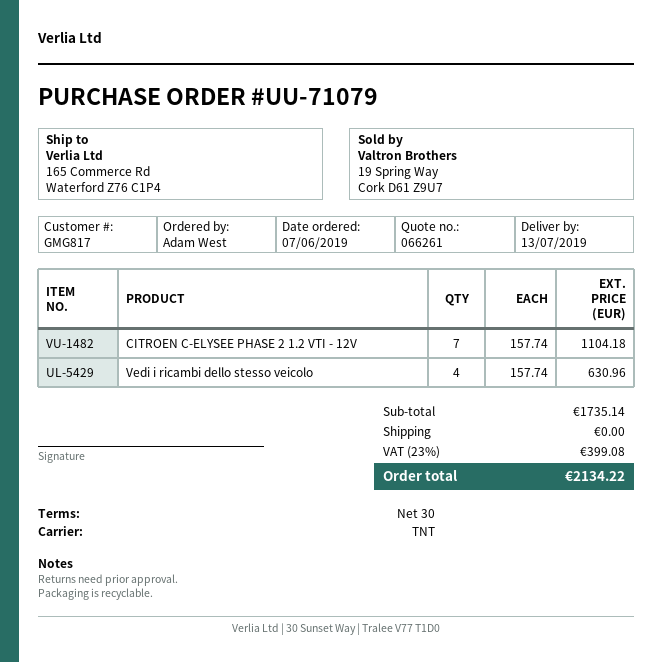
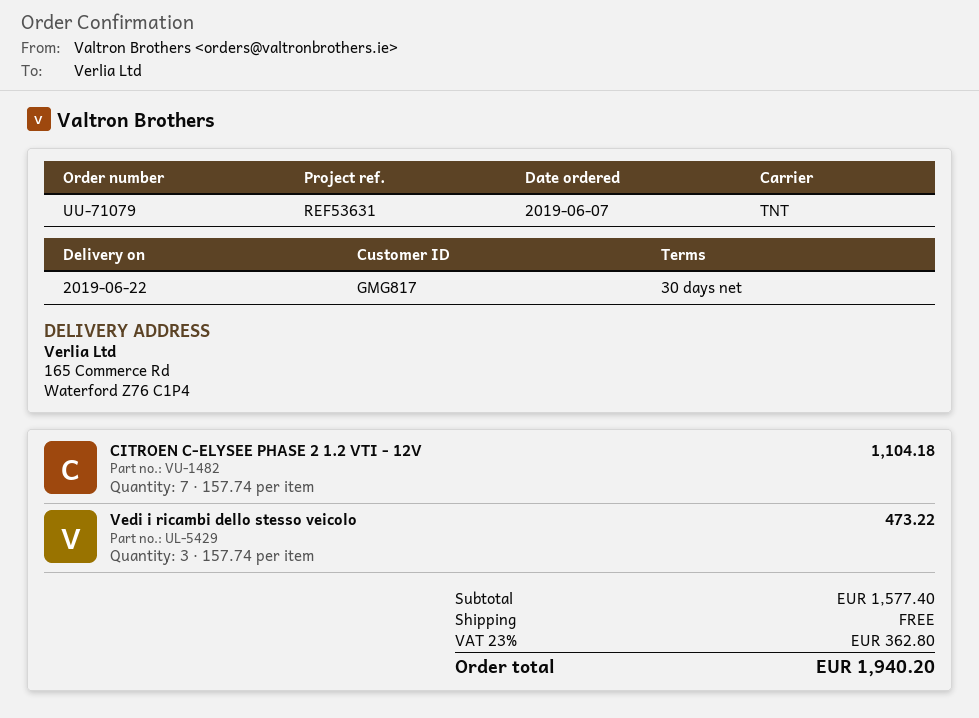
delivery date: 2019-07-13 -> 2019-06-22
Vedi i ricambi dello stesso veicolo: 4 x 157.74 = 630.96 -> 3 x 157.74 = 473.22
subtotal: 1735.14 -> 1577.40
tax: 23% = 399.08 -> 23% = 362.80
total: 2134.22 -> 1940.20

